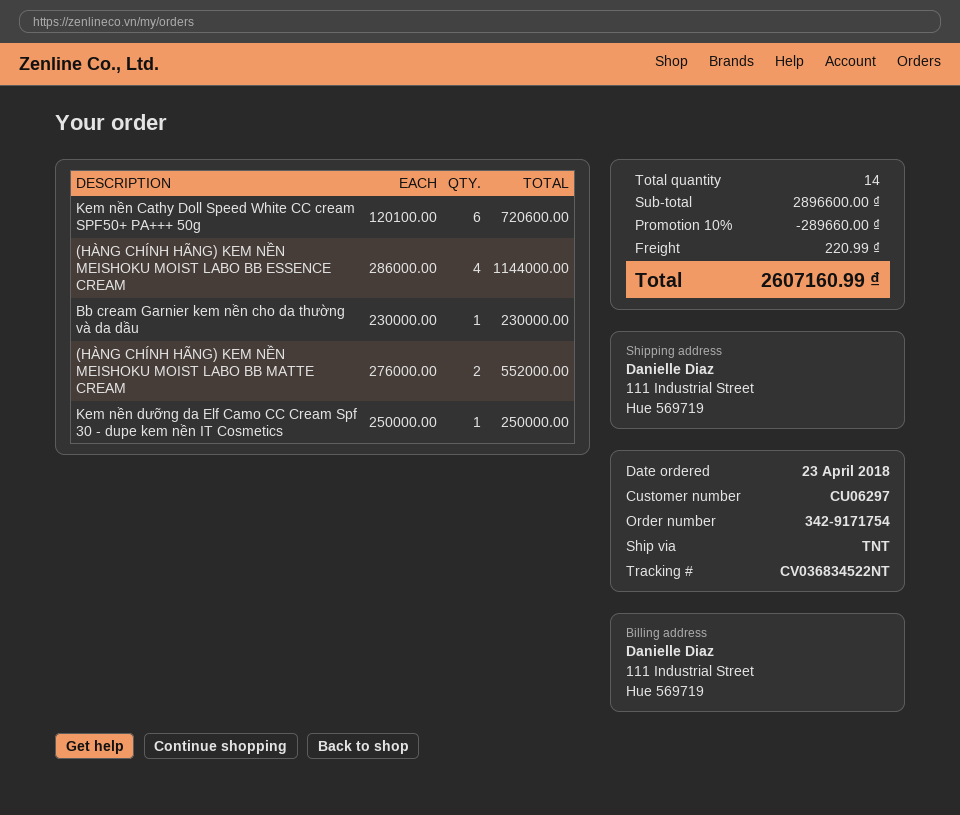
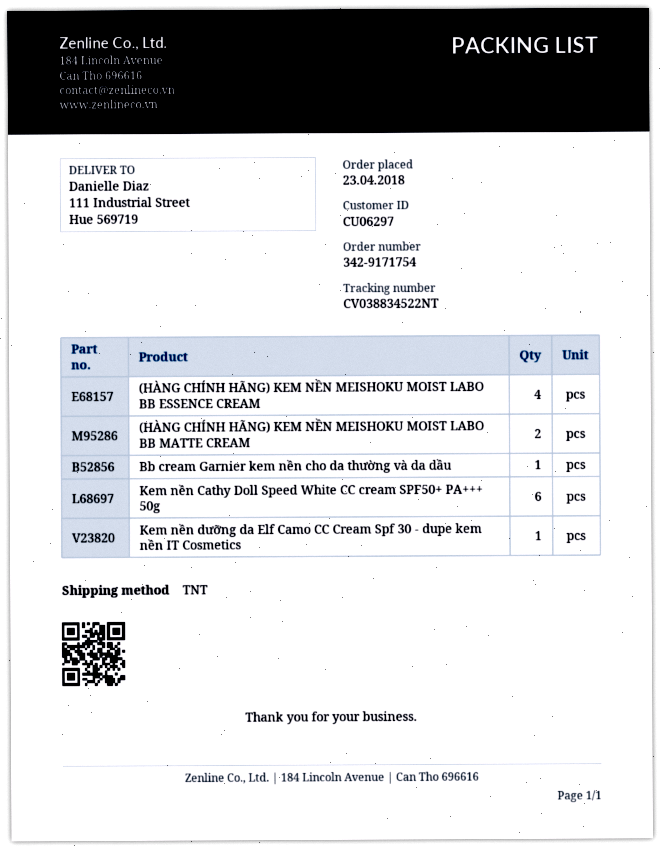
tracking number: CV036834522NT -> CV038834522NT

